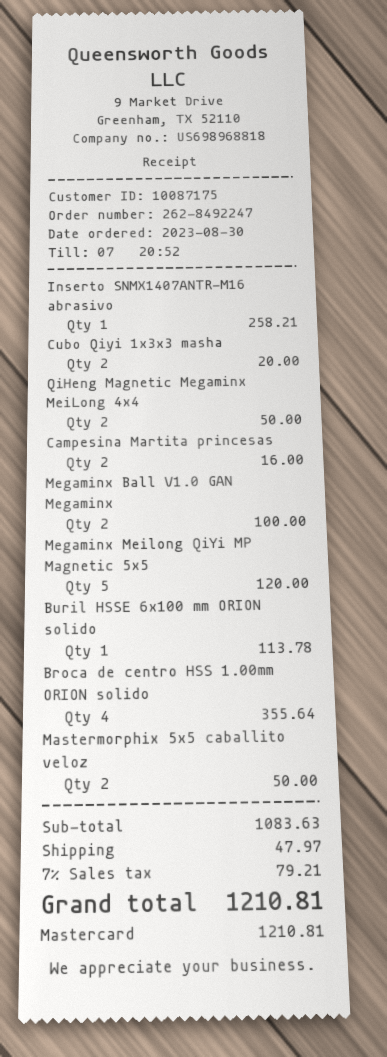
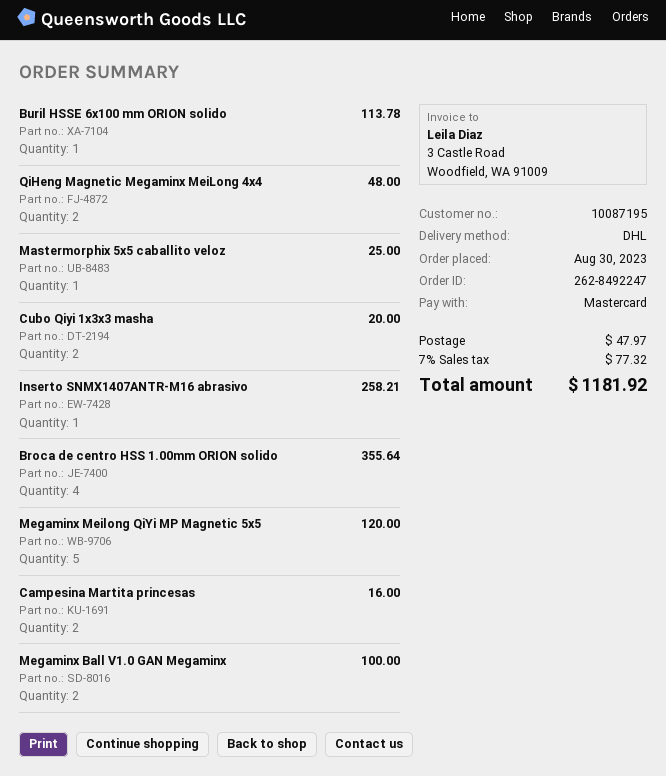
customer number: 10087175 -> 10087195
QiHeng Magnetic Megaminx MeiLong 4x4: 2 for 50.00 -> 2 for 48.00
Mastermorphix 5x5 caballito veloz: 2 for 50.00 -> 1 for 25.00
tax: 7% = 79.21 -> 7% = 77.32
total: 1210.81 -> 1181.92

